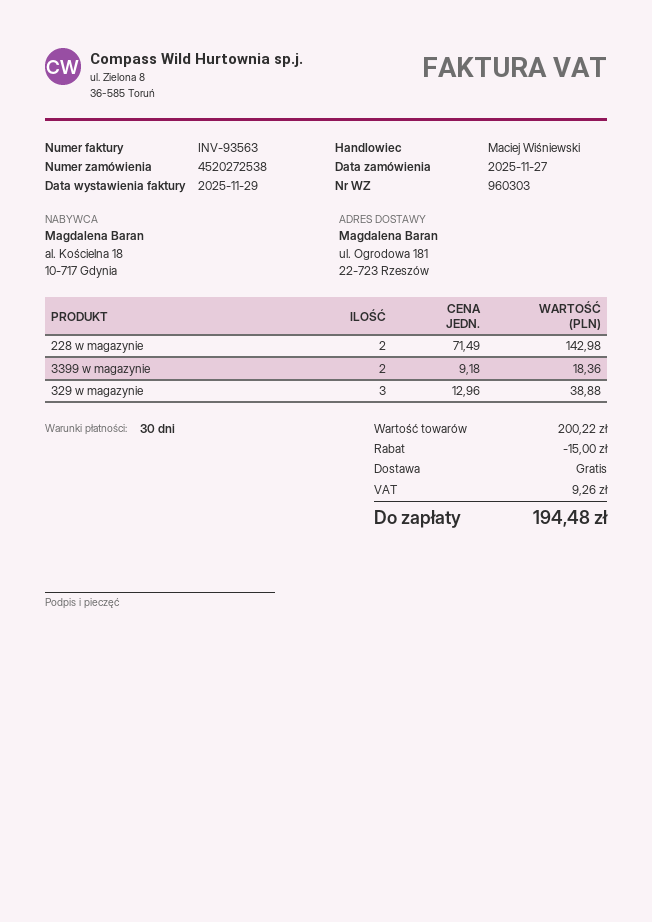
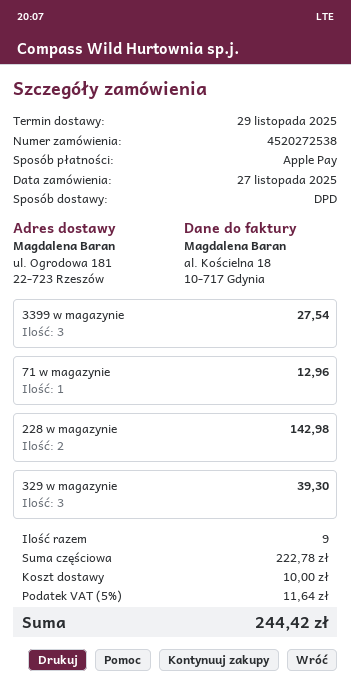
3399 w magazynie: 2 for 18.36 -> 3 for 27.54
329 w magazynie: 3 for 38.88 -> 3 for 39.30
71 w magazynie: none -> 1 for 12.96
subtotal: 200.22 -> 222.78
discount: 15.00 -> none
shipping: 0.00 -> 10.00
tax: 9.26 -> 11.64
total: 194.48 -> 244.42

